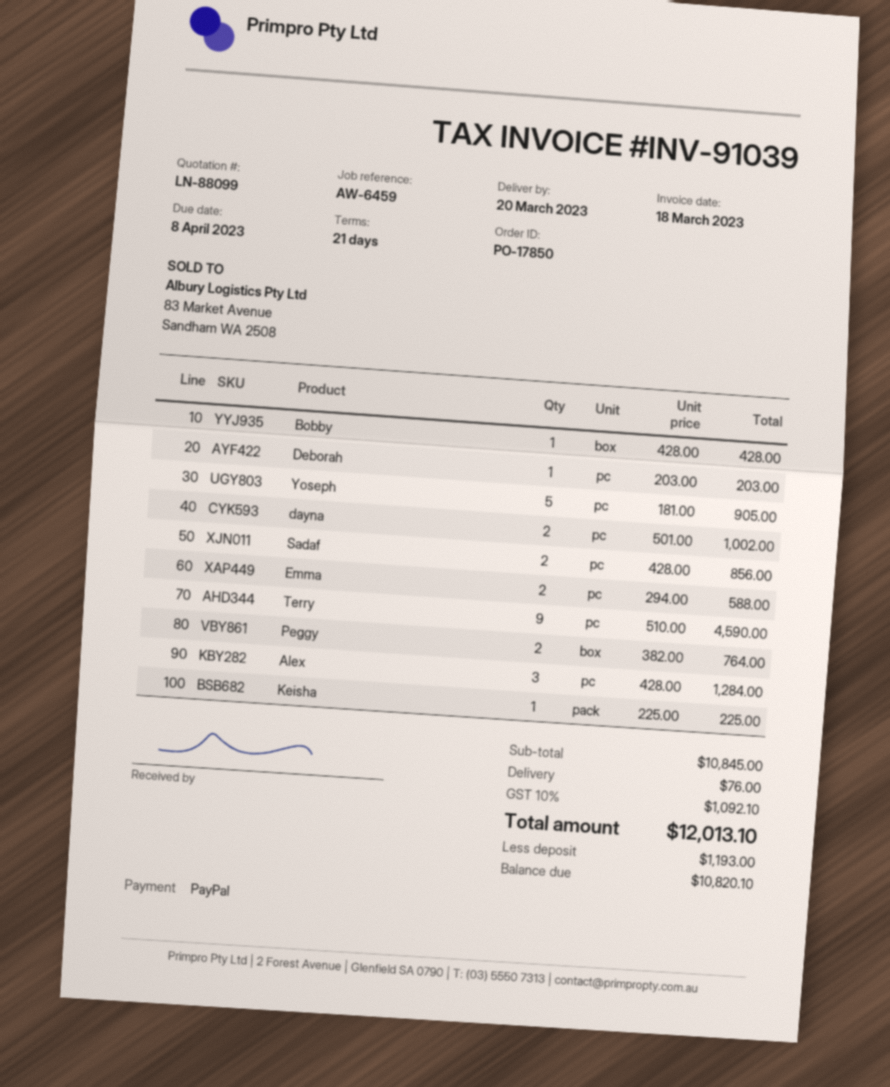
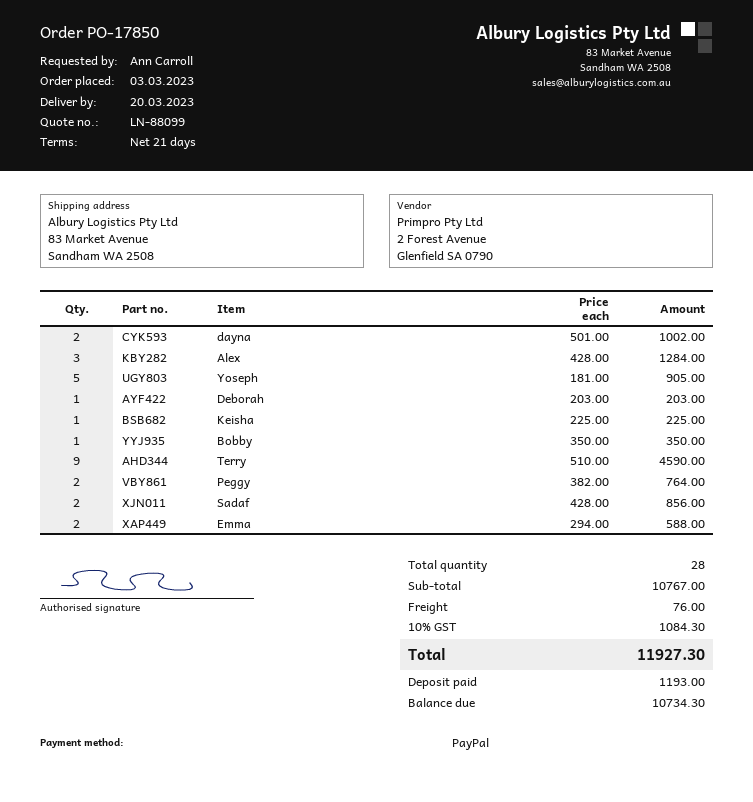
Bobby: 1 x 428.00 = 428.00 -> 1 x 350.00 = 350.00
subtotal: 10845.00 -> 10767.00
tax: 10% = 1092.10 -> 10% = 1084.30
total: 12013.10 -> 11927.30
balance: 10820.10 -> 10734.30

